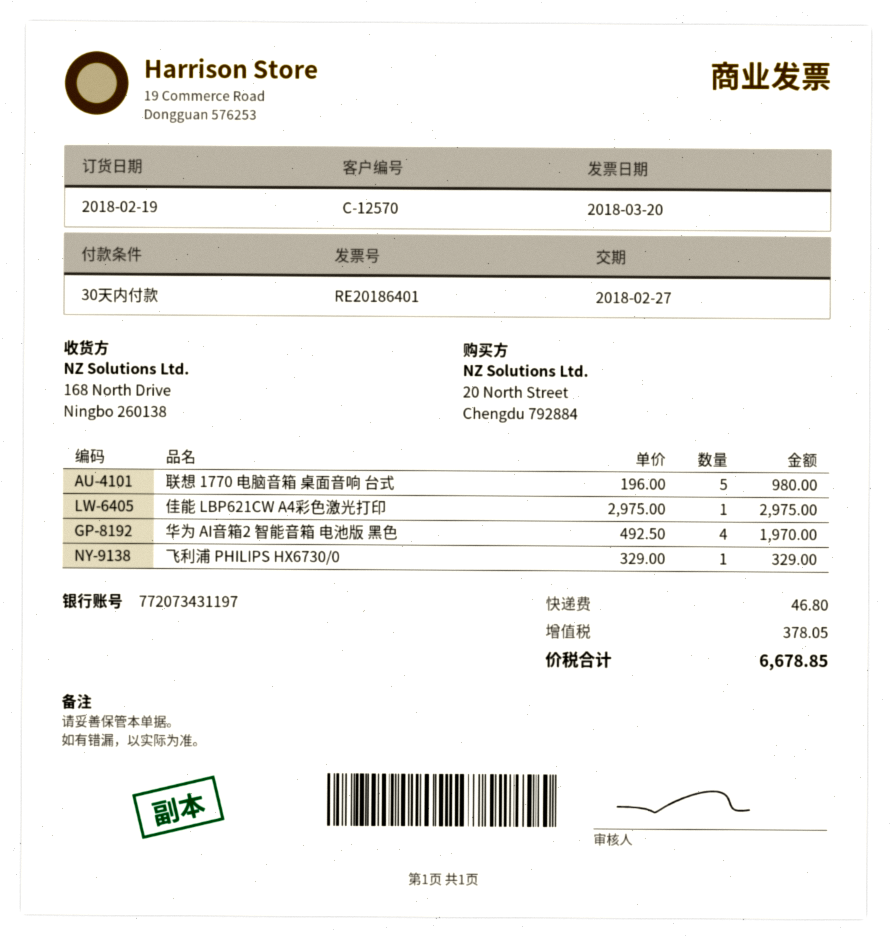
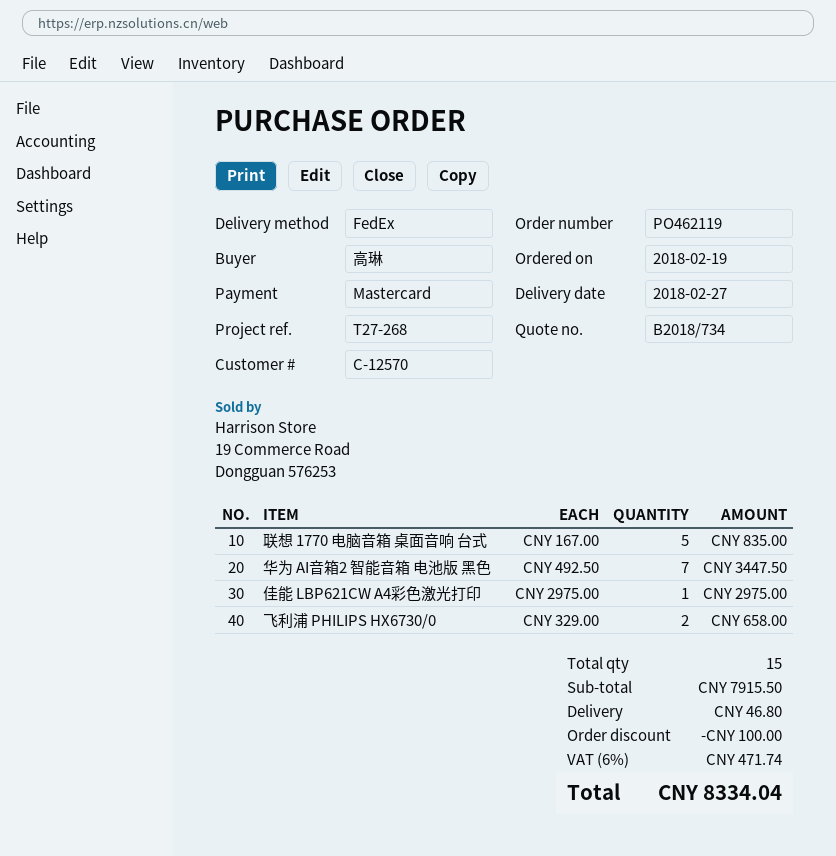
联想 1770 电脑音箱 桌面音响 台式: 5 x 196.00 = 980.00 -> 5 x 167.00 = 835.00
华为 AI音箱2 智能音箱 电池版 黑色: 4 x 492.50 = 1970.00 -> 7 x 492.50 = 3447.50
飞利浦 PHILIPS HX6730/0: 1 x 329.00 = 329.00 -> 2 x 329.00 = 658.00
discount: none -> 100.00
tax: 378.05 -> 471.74
total: 6678.85 -> 8334.04

